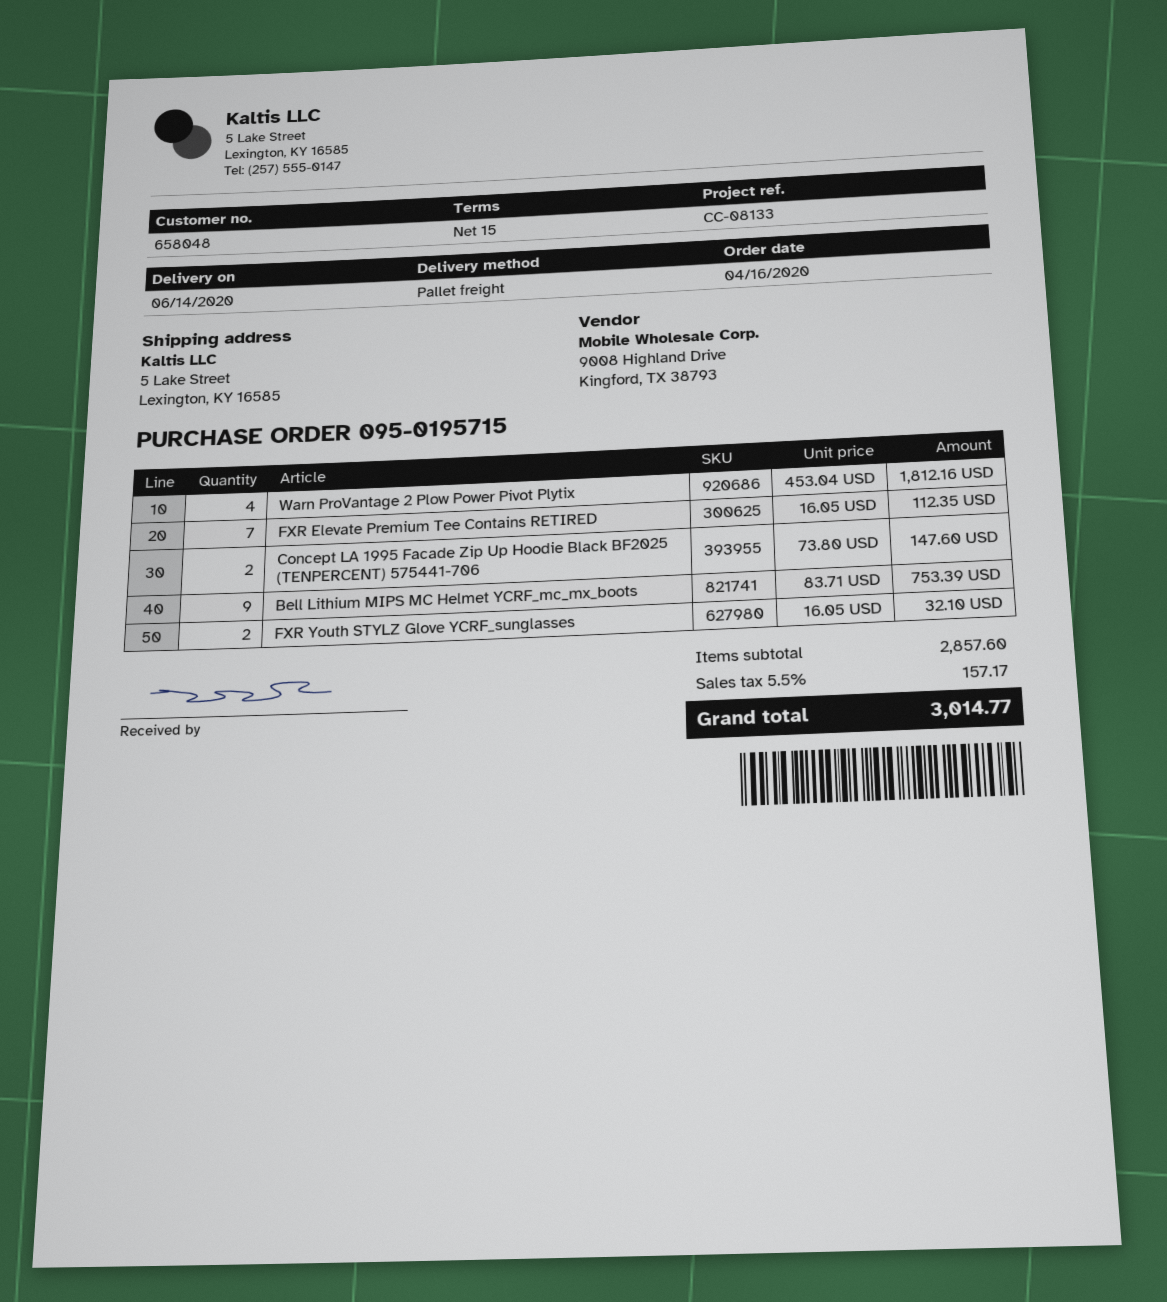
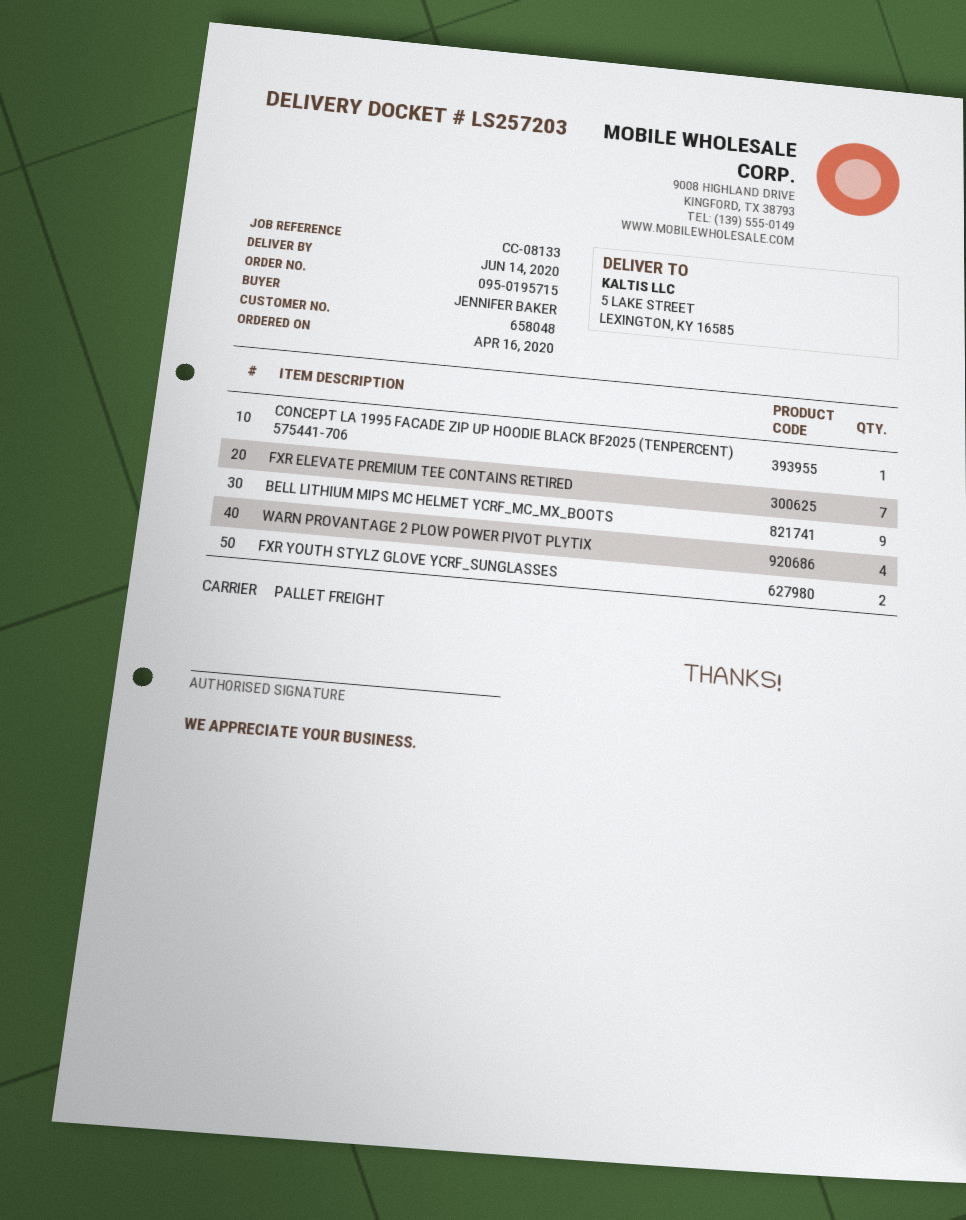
Concept LA 1995 Facade Zip Up Hoodie Black BF2025 (TENPERCENT) 575441-706: 2 -> 1

